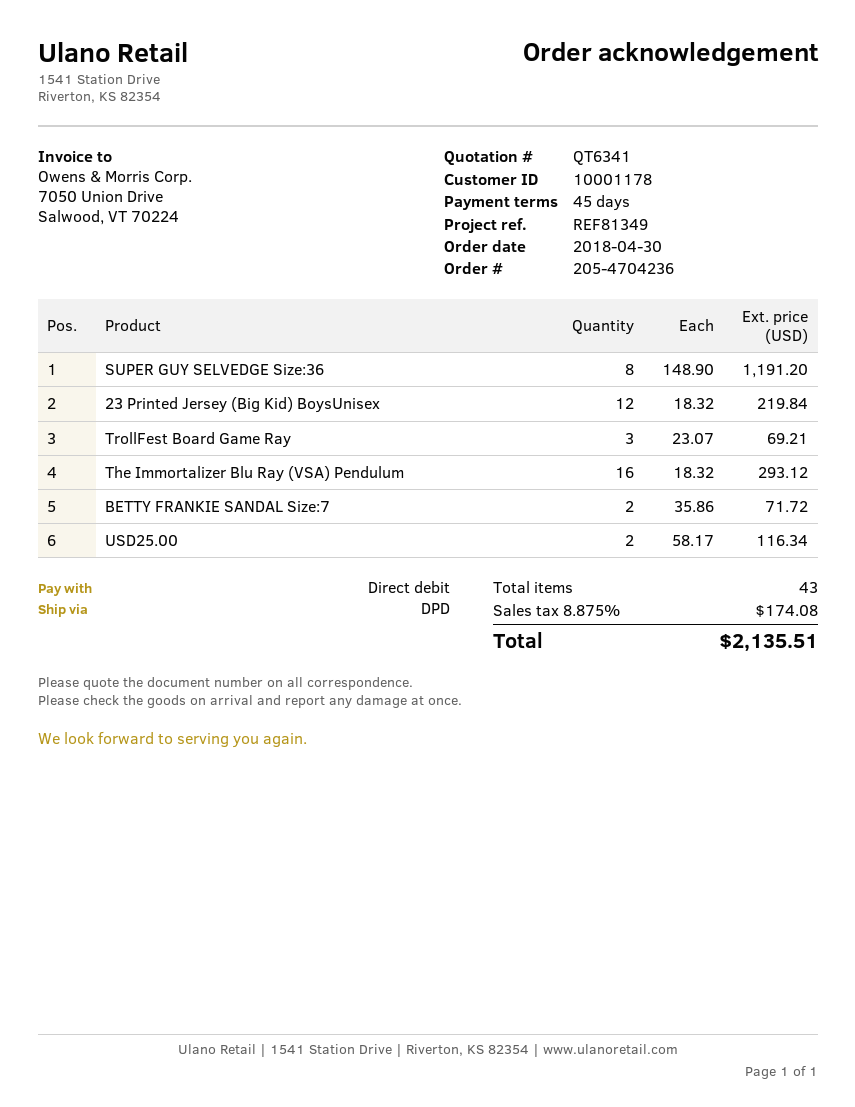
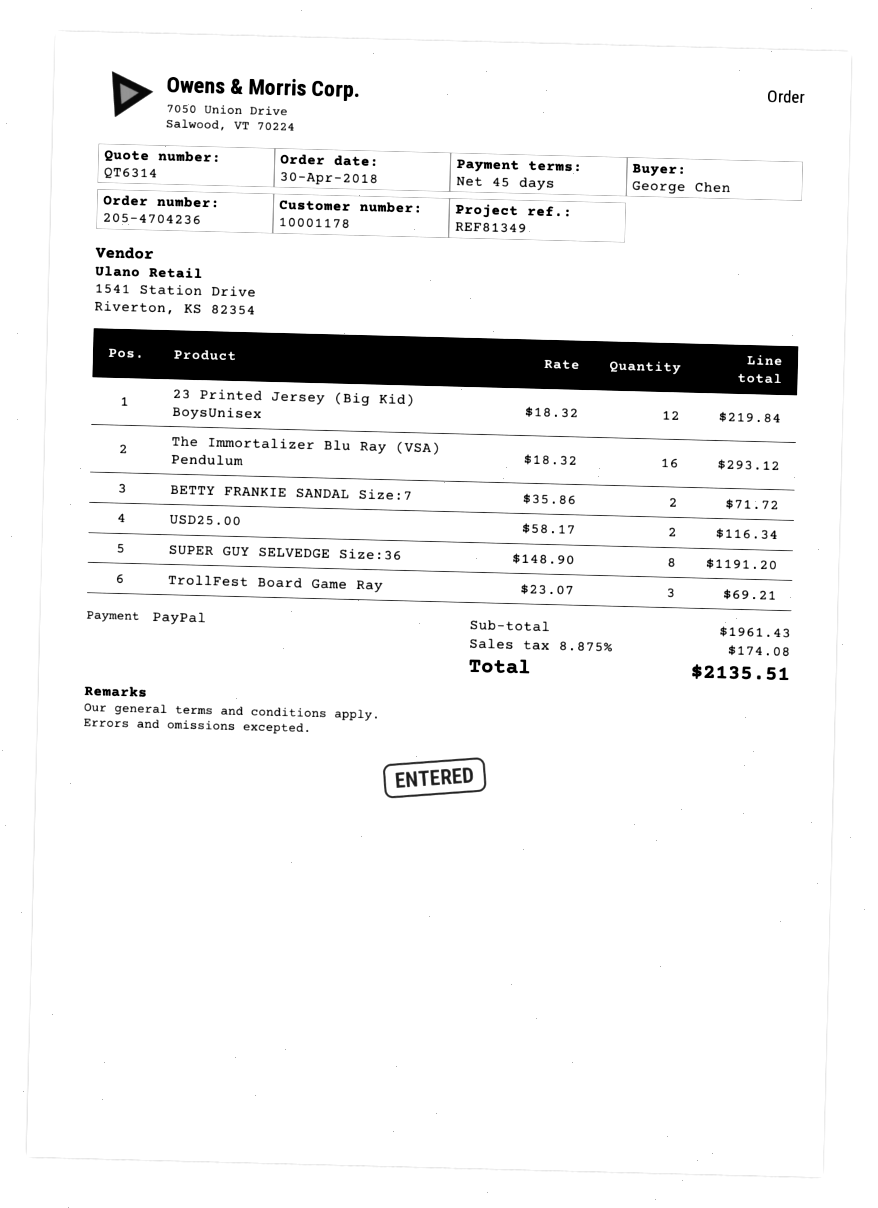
quote number: QT6341 -> QT6314
payment method: direct debit -> PayPal

